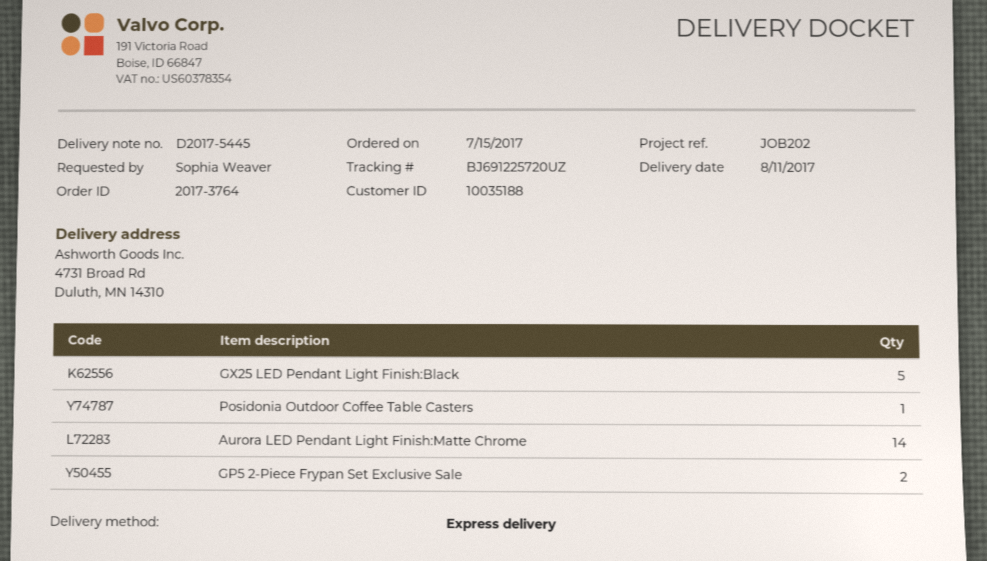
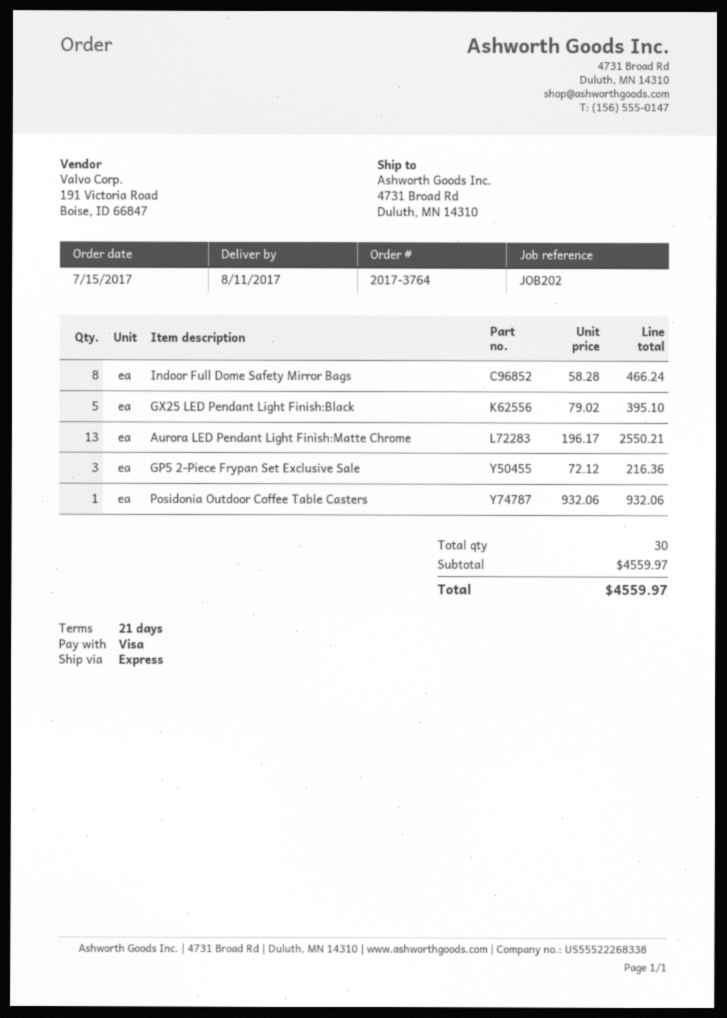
Aurora LED Pendant Light Finish:Matte Chrome: 14 -> 13
GP5 2-Piece Frypan Set Exclusive Sale: 2 -> 3
Indoor Full Dome Safety Mirror Bags: none -> 8

